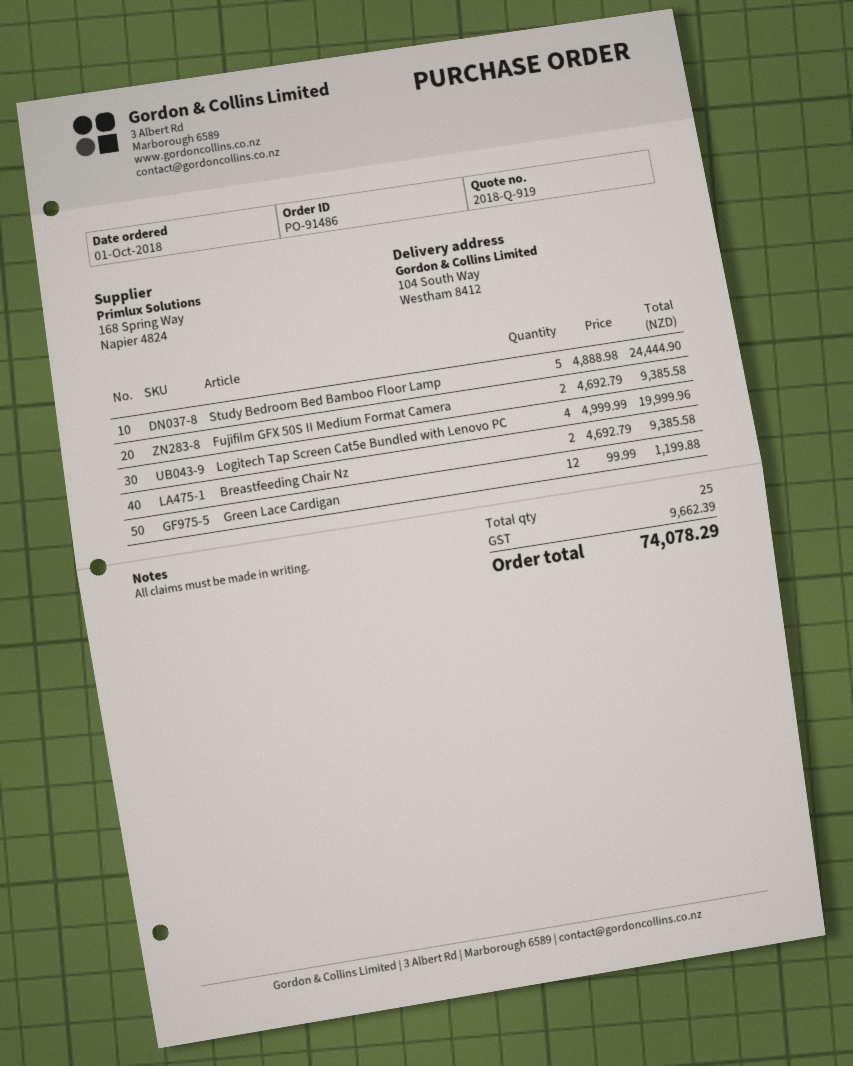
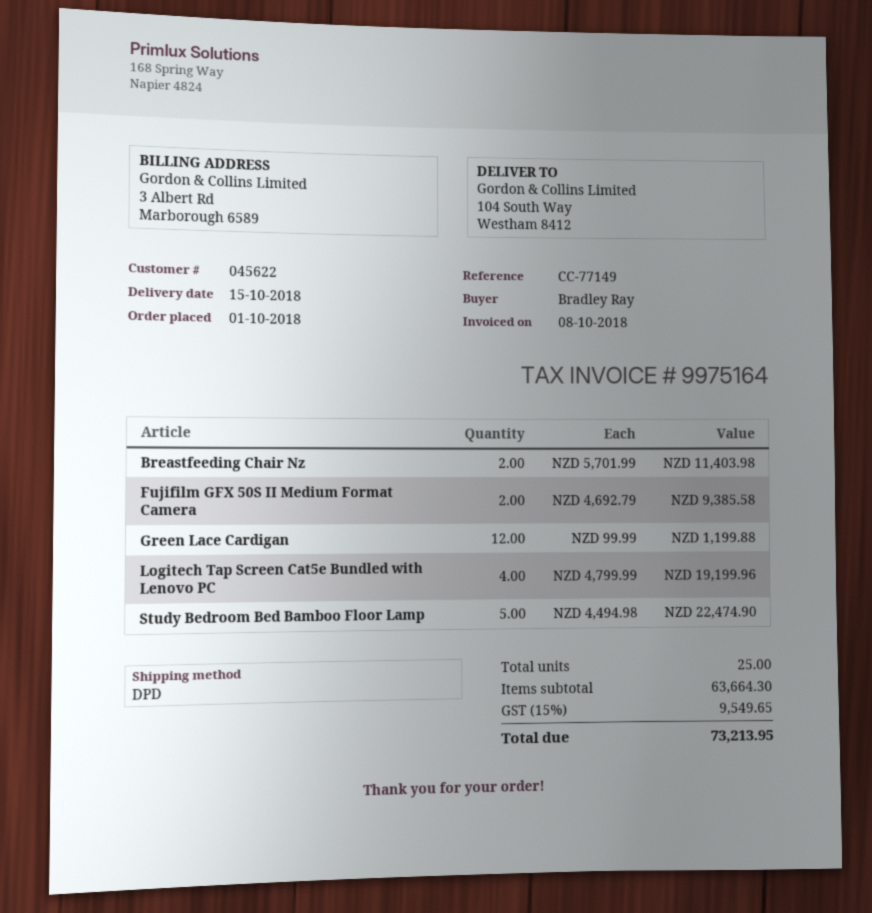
Study Bedroom Bed Bamboo Floor Lamp: 5 x 4888.98 = 24444.90 -> 5 x 4494.98 = 22474.90
Logitech Tap Screen Cat5e Bundled with Lenovo PC: 4 x 4999.99 = 19999.96 -> 4 x 4799.99 = 19199.96
Breastfeeding Chair Nz: 2 x 4692.79 = 9385.58 -> 2 x 5701.99 = 11403.98
tax: 9662.39 -> 9549.65
total: 74078.29 -> 73213.95

